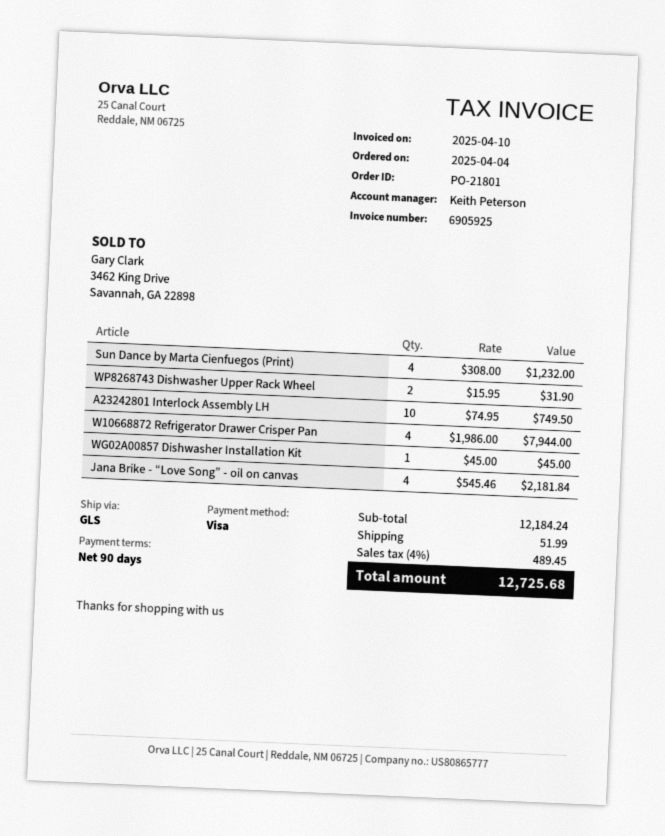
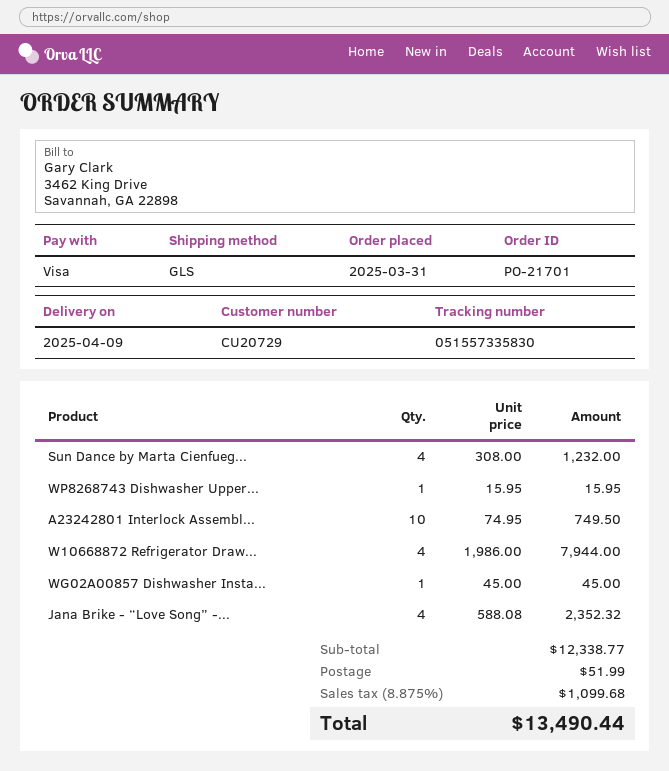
order number: PO-21801 -> PO-21701
order date: 2025-04-04 -> 2025-03-31
WP8268743 Dishwasher Upper Rack Wheel: 2 x 15.95 = 31.90 -> 1 x 15.95 = 15.95
Jana Brike - “Love Song” - oil on canvas: 4 x 545.46 = 2181.84 -> 4 x 588.08 = 2352.32
subtotal: 12184.24 -> 12338.77
tax: 4% = 489.45 -> 8.875% = 1099.68
total: 12725.68 -> 13490.44

